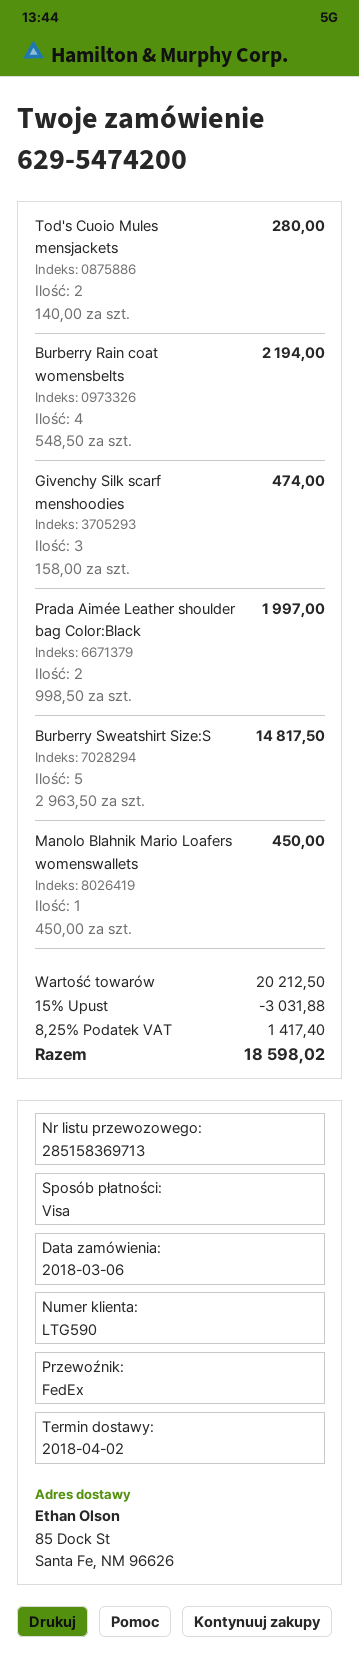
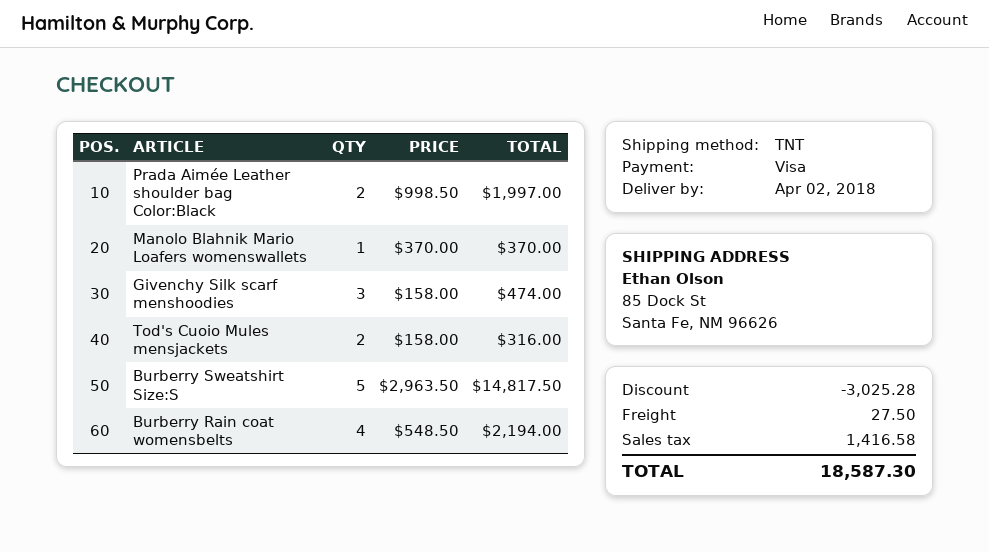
shipping method: FedEx -> TNT
Tod's Cuoio Mules mensjackets: 2 x 140.00 = 280.00 -> 2 x 158.00 = 316.00
Manolo Blahnik Mario Loafers womenswallets: 1 x 450.00 = 450.00 -> 1 x 370.00 = 370.00
discount: 3031.88 -> 3025.28
shipping: none -> 27.50
tax: 1417.40 -> 1416.58
total: 18598.02 -> 18587.30

